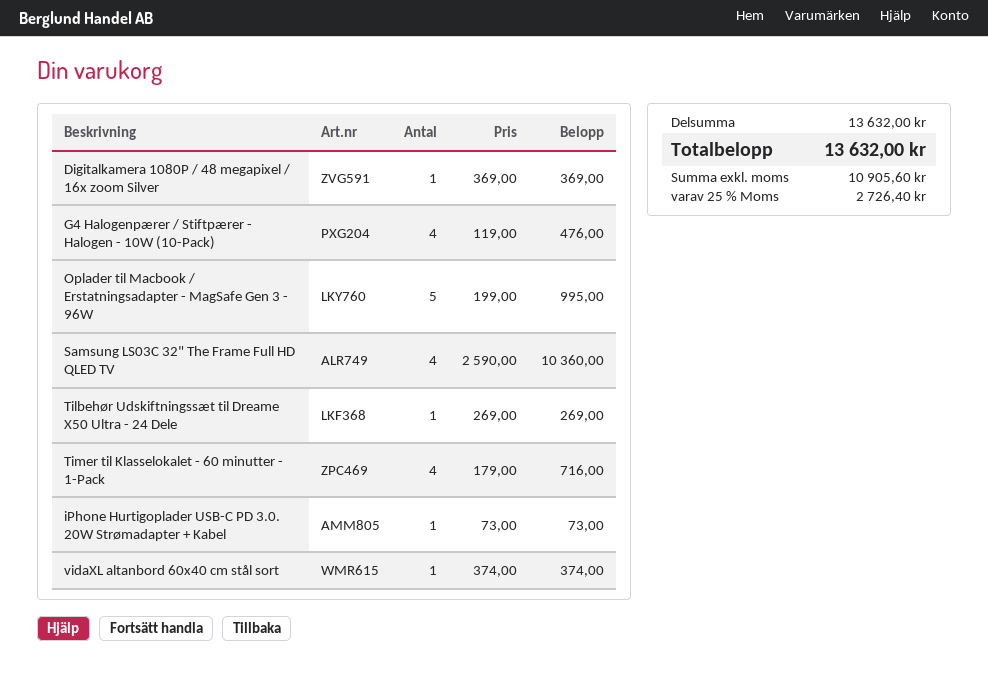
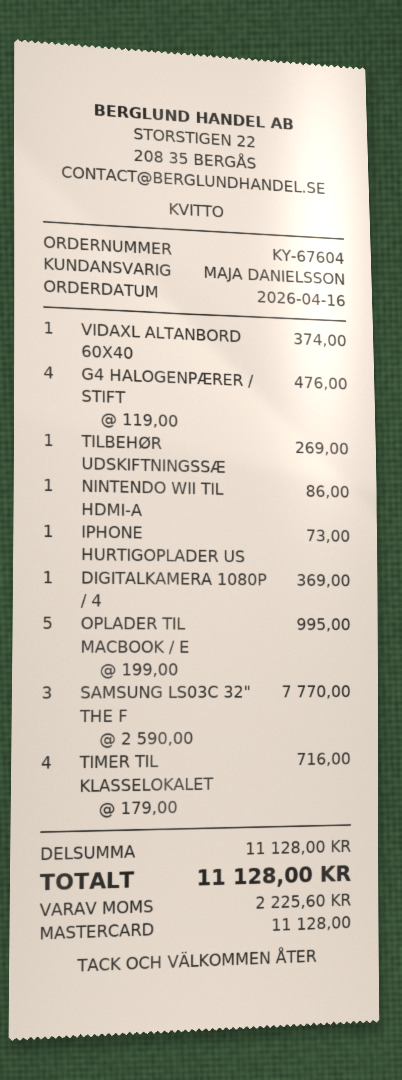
Samsung LS03C 32" The Frame Full HD QLED TV: 4 x 2590.00 = 10360.00 -> 3 x 2590.00 = 7770.00
NINTENDO WII TIL HDMI-A: none -> 1 x 86.00 = 86.00
subtotal: 13632.00 -> 11128.00
tax: 2726.40 -> 2225.60
total: 13632.00 -> 11128.00

